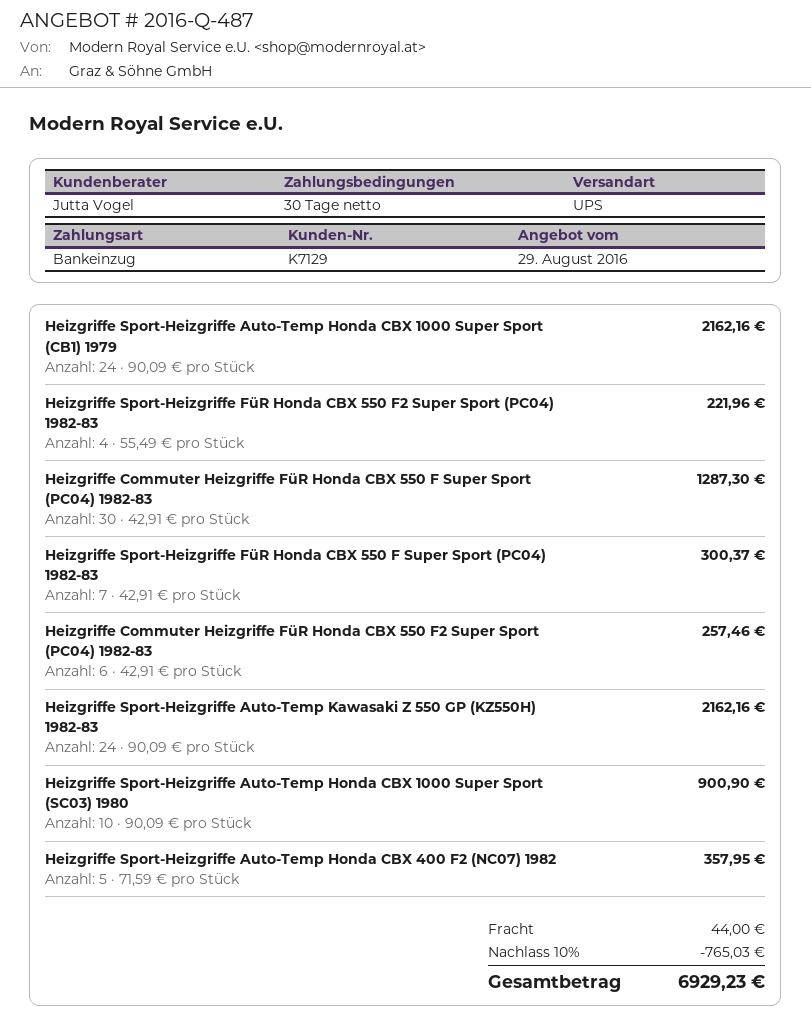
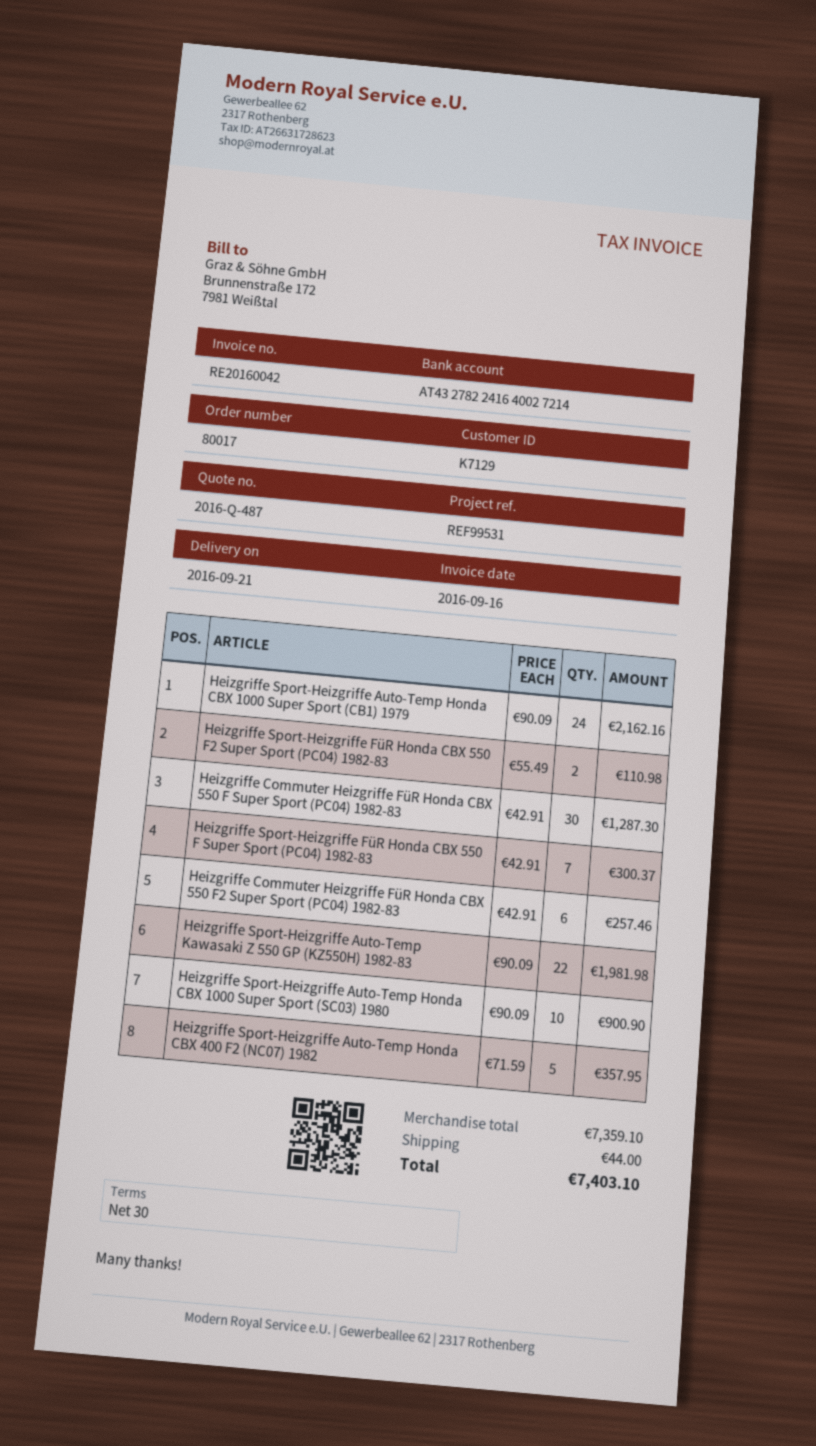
Heizgriffe Sport-Heizgriffe FüR Honda CBX 550 F2 Super Sport (PC04) 1982-83: 4 x 55.49 = 221.96 -> 2 x 55.49 = 110.98
Heizgriffe Sport-Heizgriffe Auto-Temp Kawasaki Z 550 GP (KZ550H) 1982-83: 24 x 90.09 = 2162.16 -> 22 x 90.09 = 1981.98
discount: 10% = 765.03 -> none
total: 6929.23 -> 7403.10

